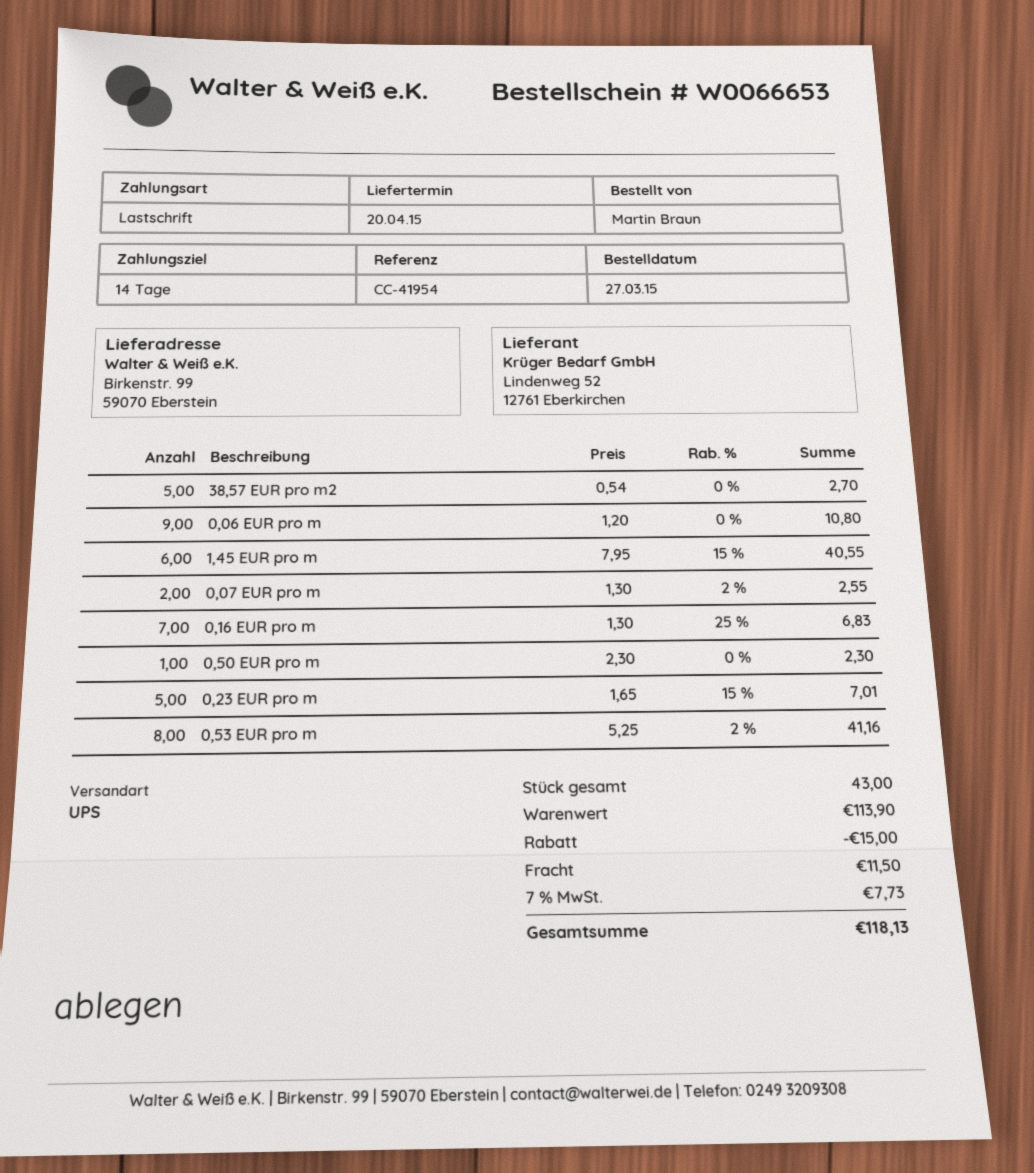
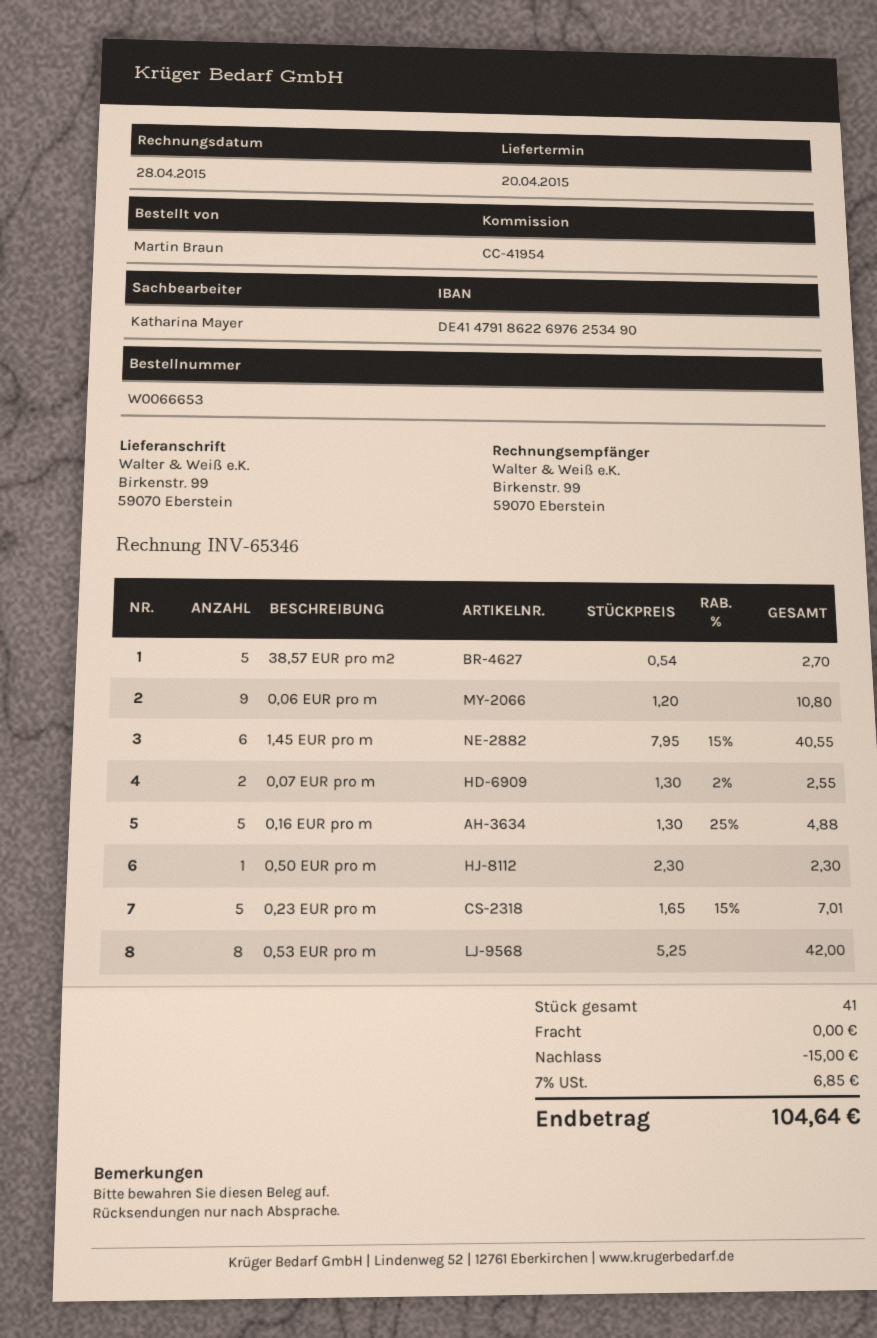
0,16 EUR pro m: 7 x 1.30 - 25% = 6.83 -> 5 x 1.30 - 25% = 4.88
0,53 EUR pro m: 8 x 5.25 - 2% = 41.16 -> 8 x 5.25 = 42.00
total quantity: 43 -> 41
shipping: 11.50 -> 0.00
tax: 7% = 7.73 -> 7% = 6.85
total: 118.13 -> 104.64

